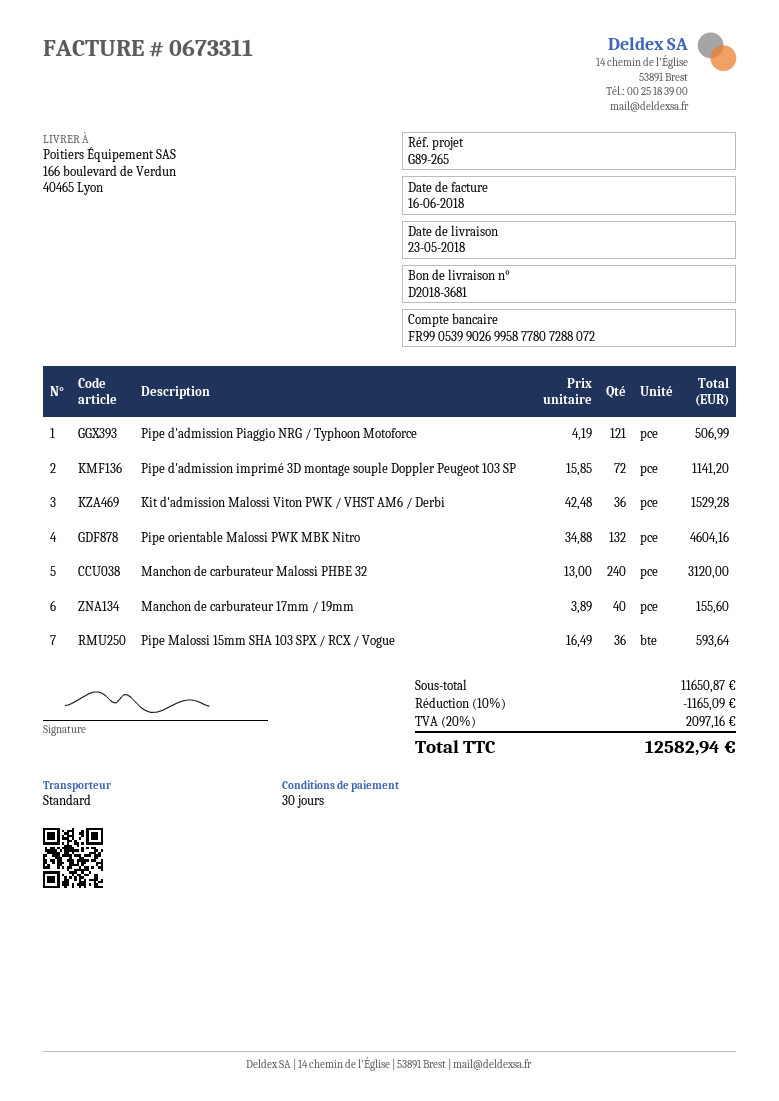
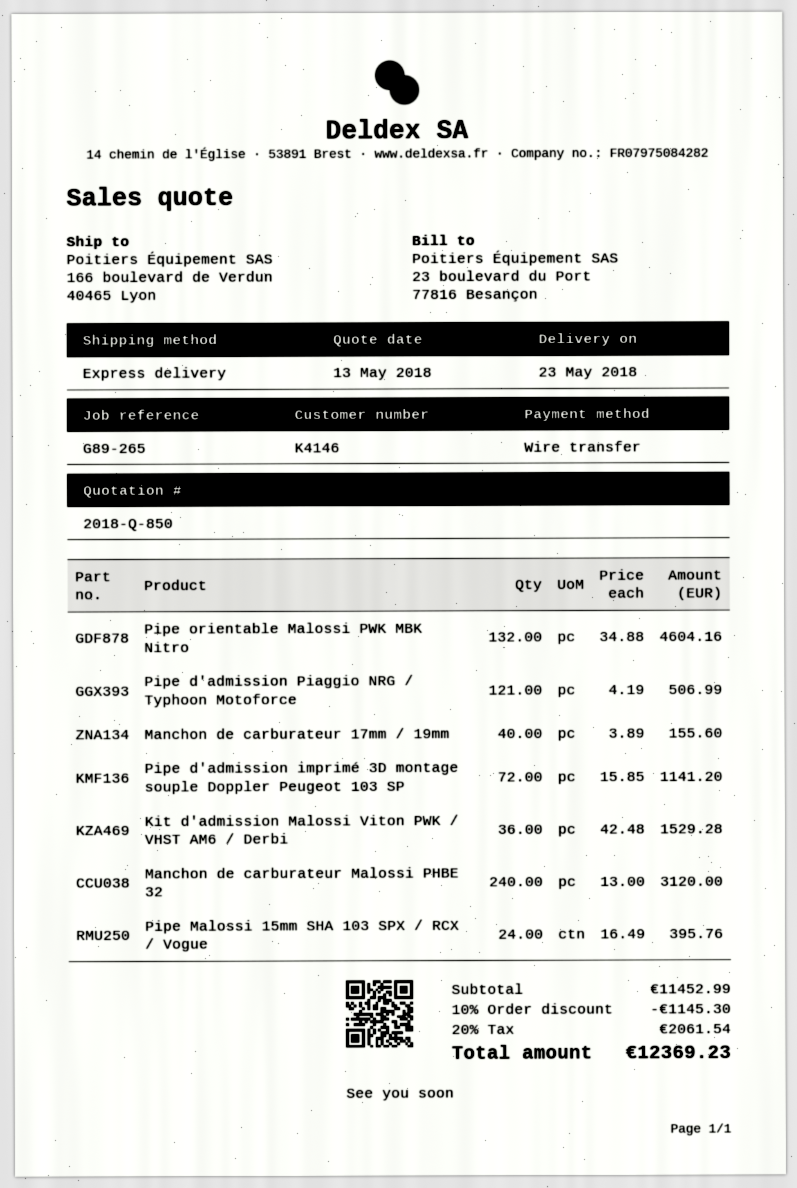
shipping method: standard -> express
Pipe Malossi 15mm SHA 103 SPX / RCX / Vogue: 36 x 16.49 = 593.64 -> 24 x 16.49 = 395.76
subtotal: 11650.87 -> 11452.99
discount: 10% = 1165.09 -> 10% = 1145.30
tax: 20% = 2097.16 -> 20% = 2061.54
total: 12582.94 -> 12369.23

